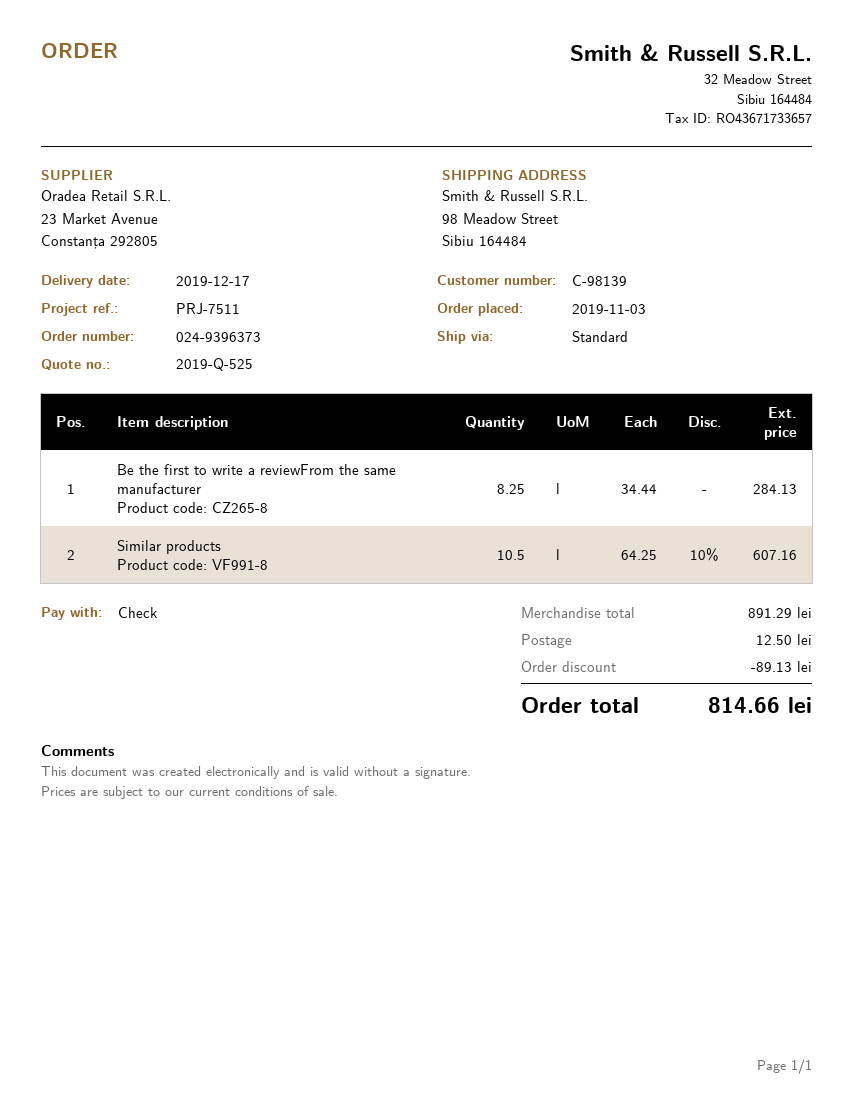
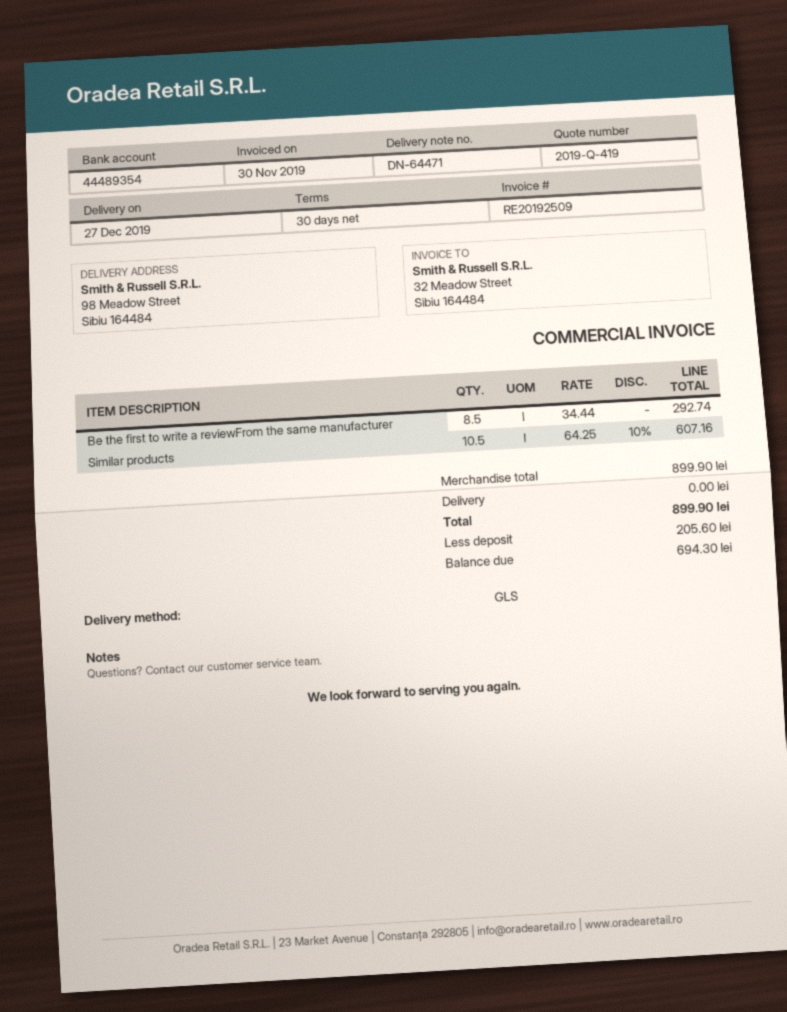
quote number: 2019-Q-525 -> 2019-Q-419
delivery date: 2019-12-17 -> 2019-12-27
shipping method: standard -> GLS
Be the first to write a reviewFrom the same manufacturer: 8.25 x 34.44 = 284.13 -> 8.5 x 34.44 = 292.74
subtotal: 891.29 -> 899.90
discount: 89.13 -> none
shipping: 12.50 -> 0.00
total: 814.66 -> 899.90

